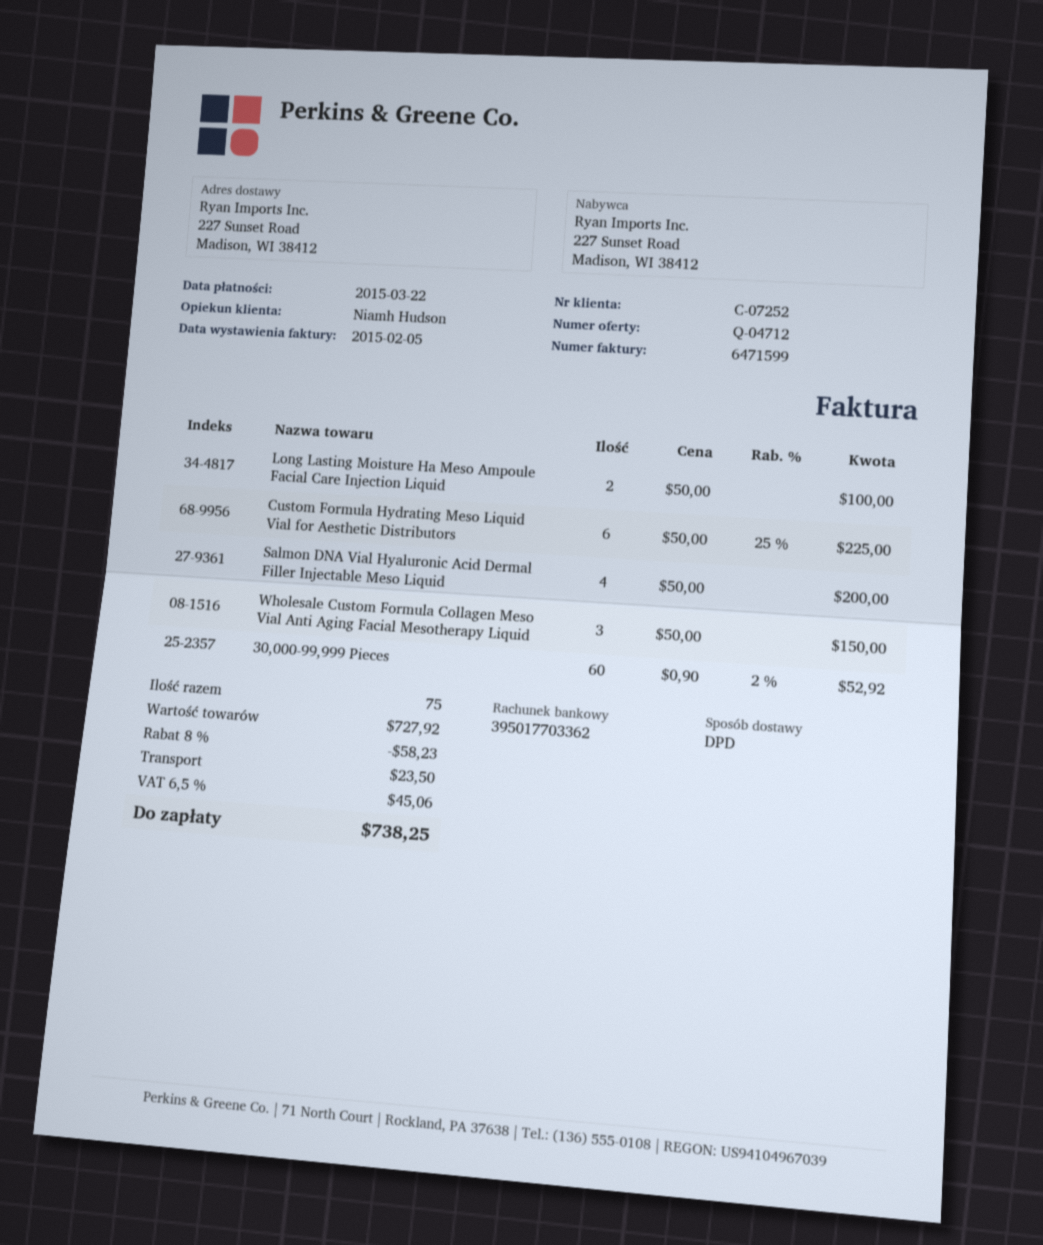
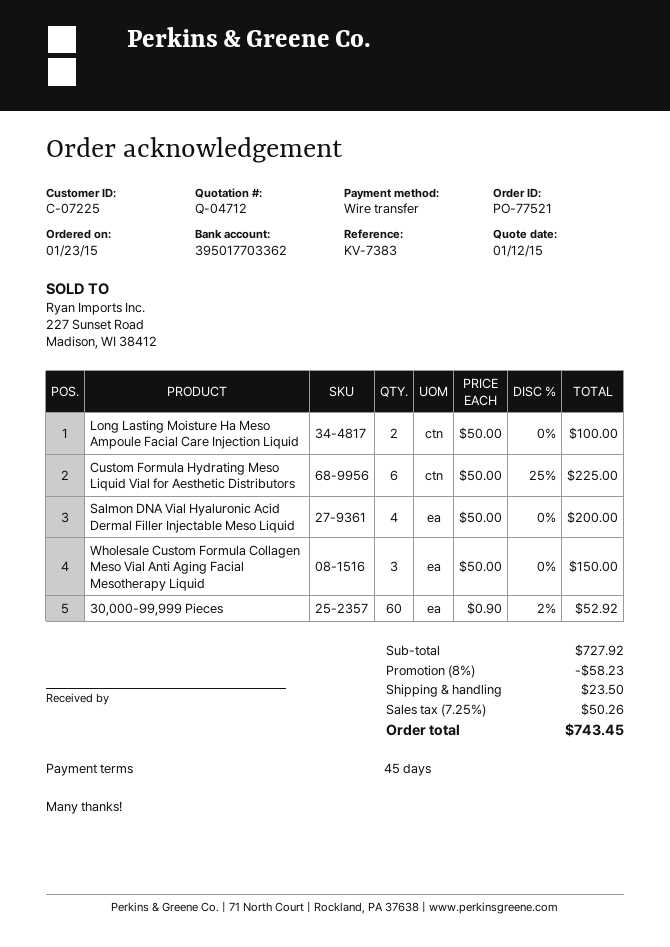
customer number: C-07252 -> C-07225
tax: 6.5% = 45.06 -> 7.25% = 50.26
total: 738.25 -> 743.45

